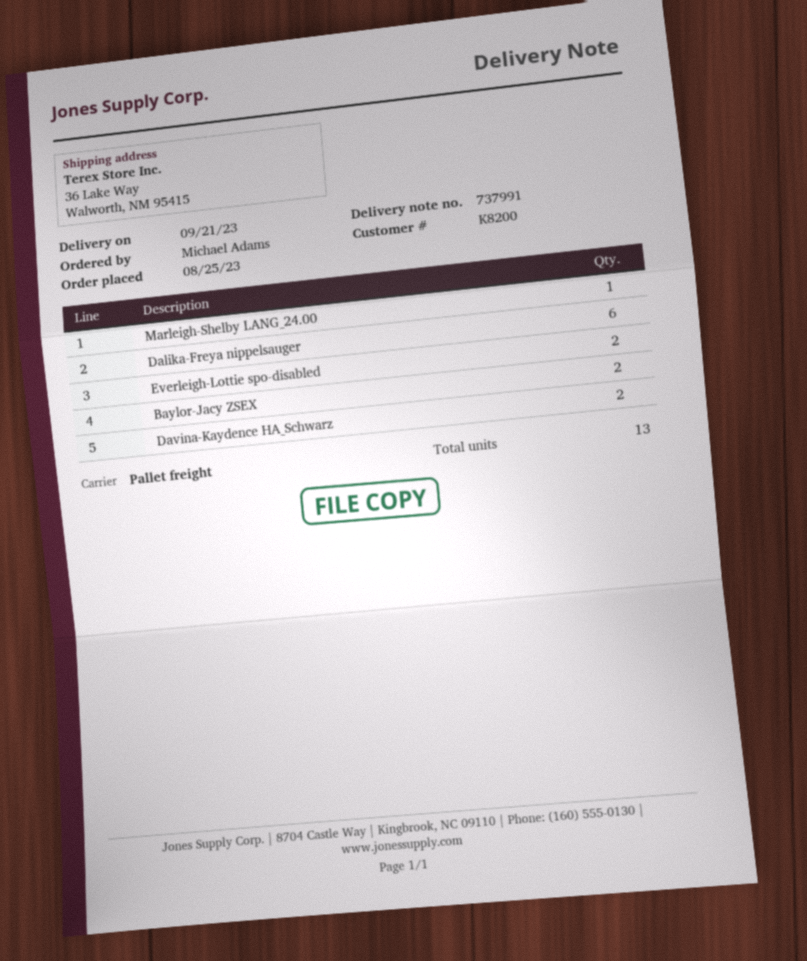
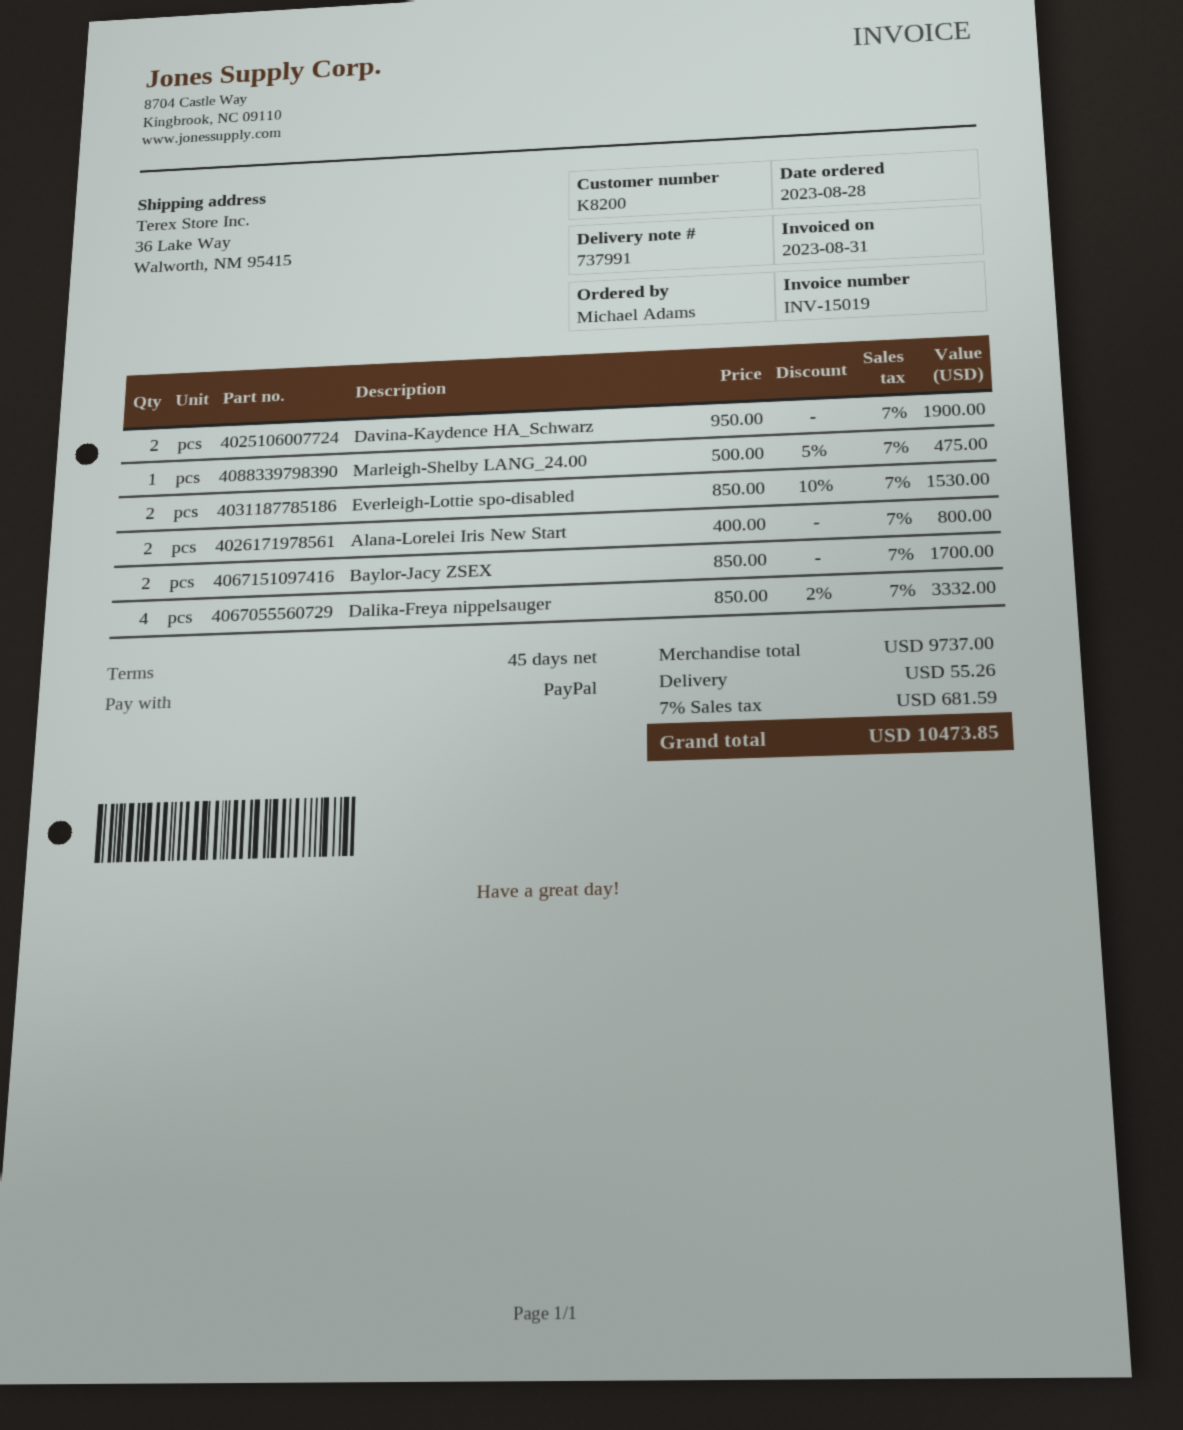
order date: 2023-08-25 -> 2023-08-28
Dalika-Freya nippelsauger: 6 -> 4
Alana-Lorelei Iris New Start: none -> 2

